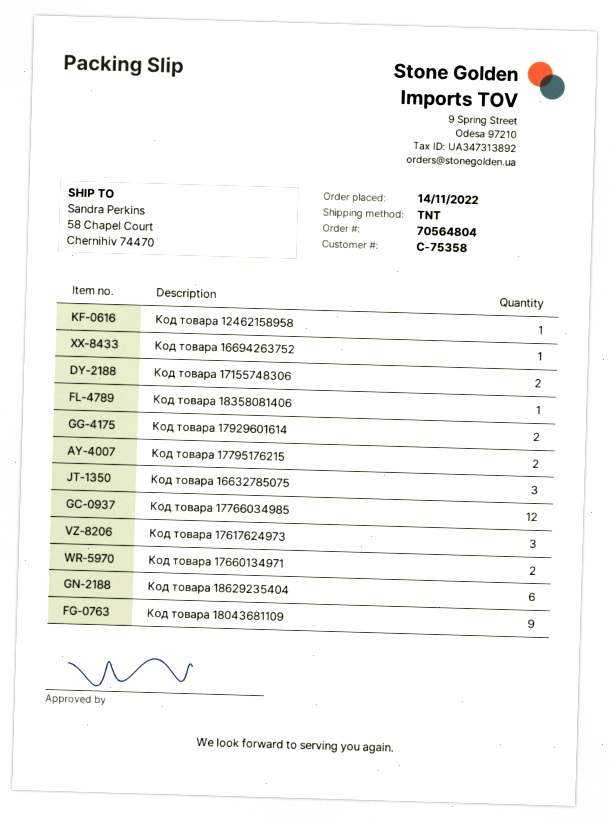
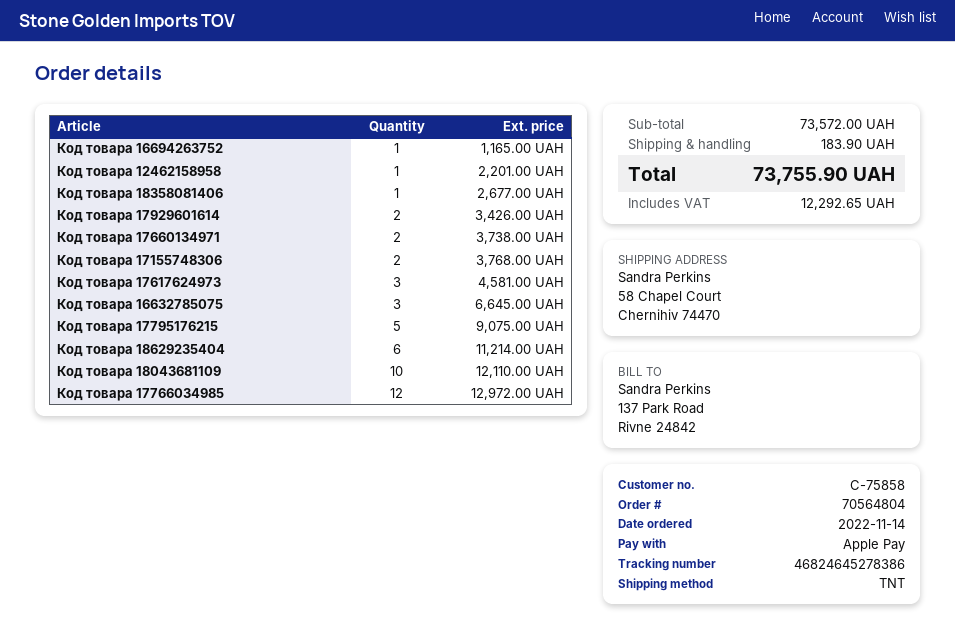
customer number: C-75358 -> C-75858
Код товара 17795176215: 2 -> 5
Код товара 18043681109: 9 -> 10

